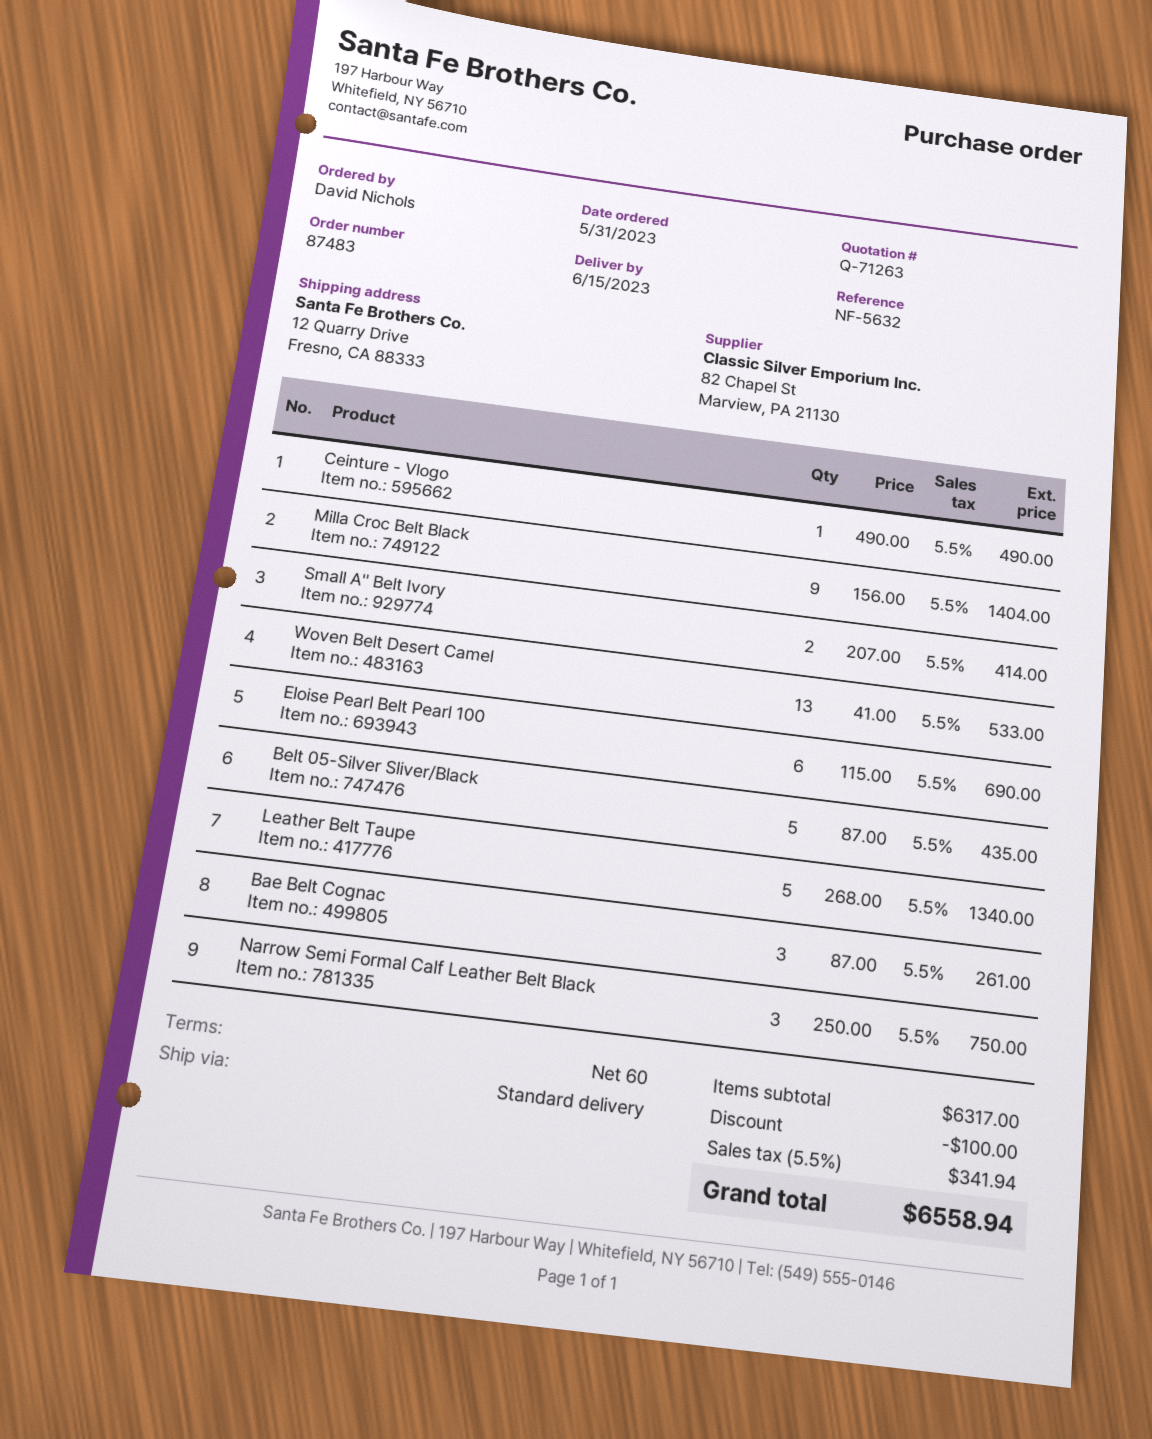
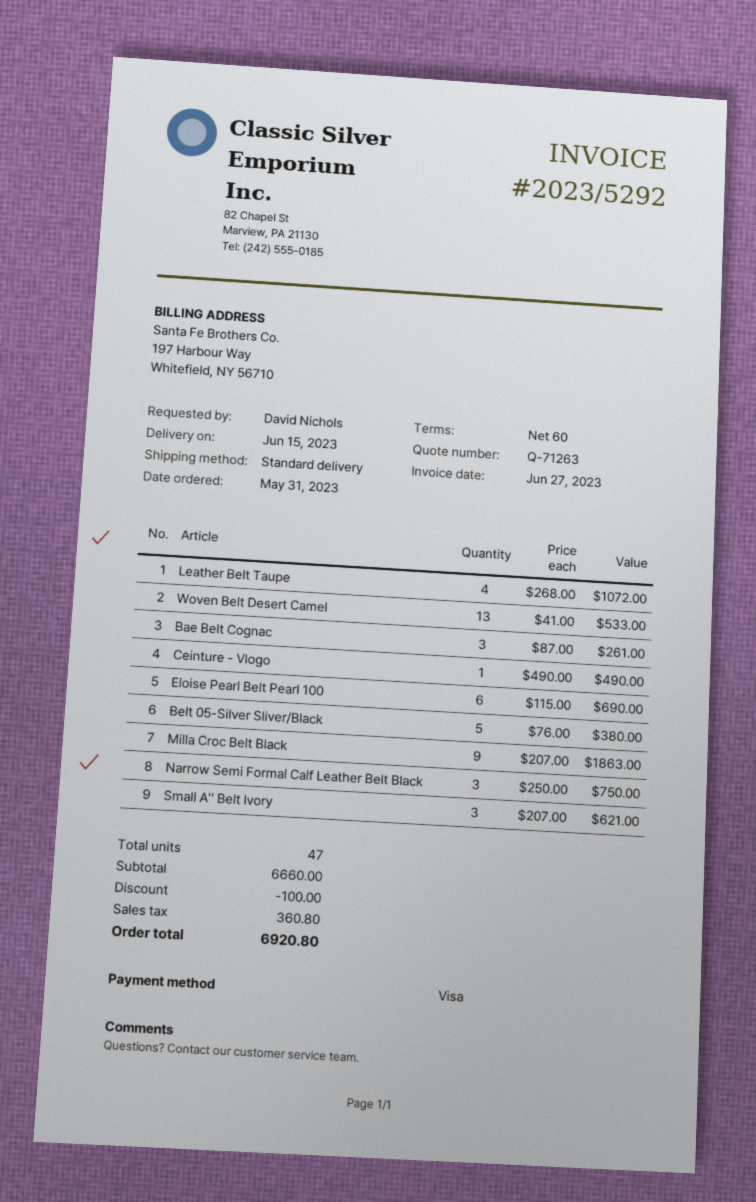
Milla Croc Belt Black: 9 x 156.00 = 1404.00 -> 9 x 207.00 = 1863.00
Small A'' Belt Ivory: 2 x 207.00 = 414.00 -> 3 x 207.00 = 621.00
Belt 05-Silver Sliver/Black: 5 x 87.00 = 435.00 -> 5 x 76.00 = 380.00
Leather Belt Taupe: 5 x 268.00 = 1340.00 -> 4 x 268.00 = 1072.00
subtotal: 6317.00 -> 6660.00
tax: 341.94 -> 360.80
total: 6558.94 -> 6920.80

